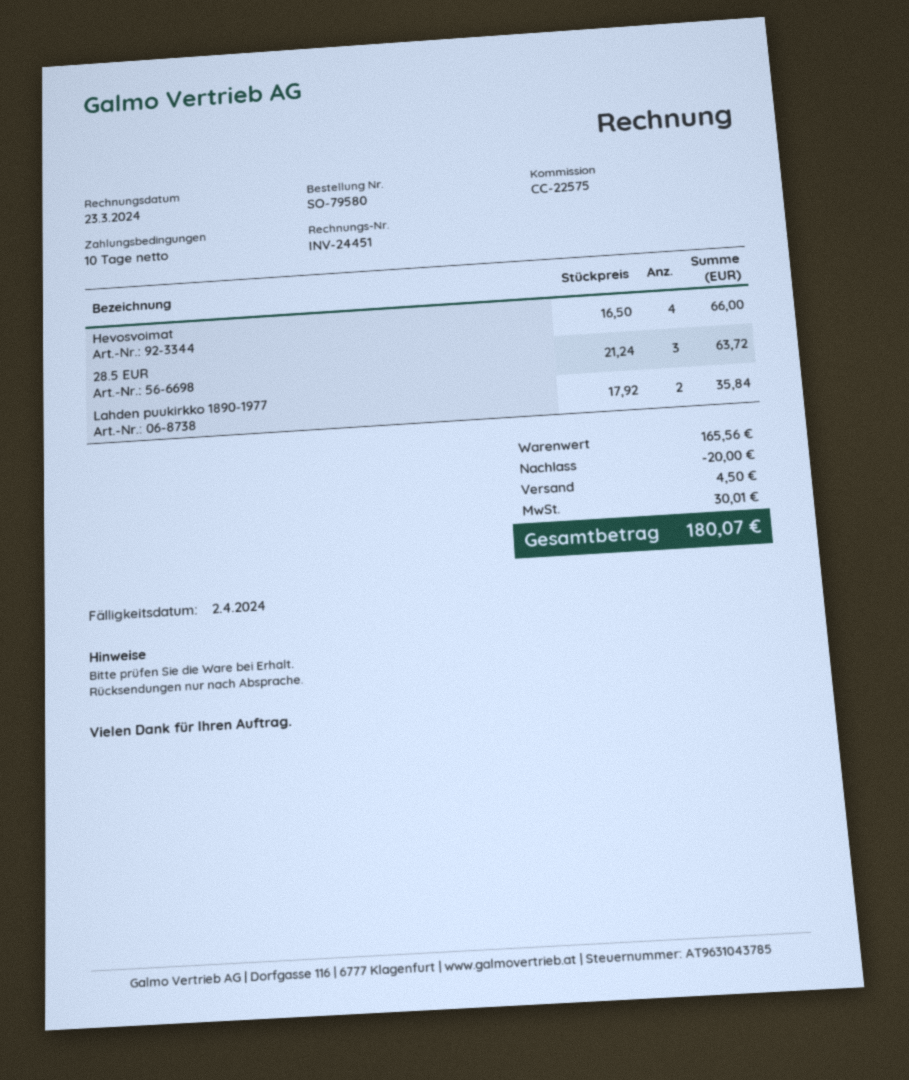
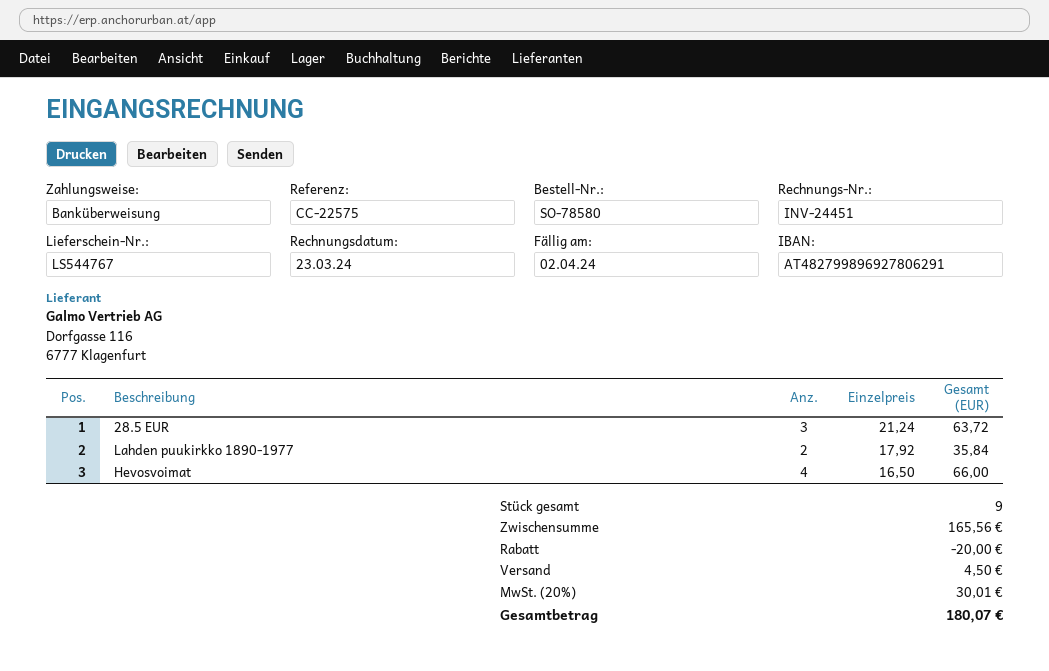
order number: SO-79580 -> SO-78580

